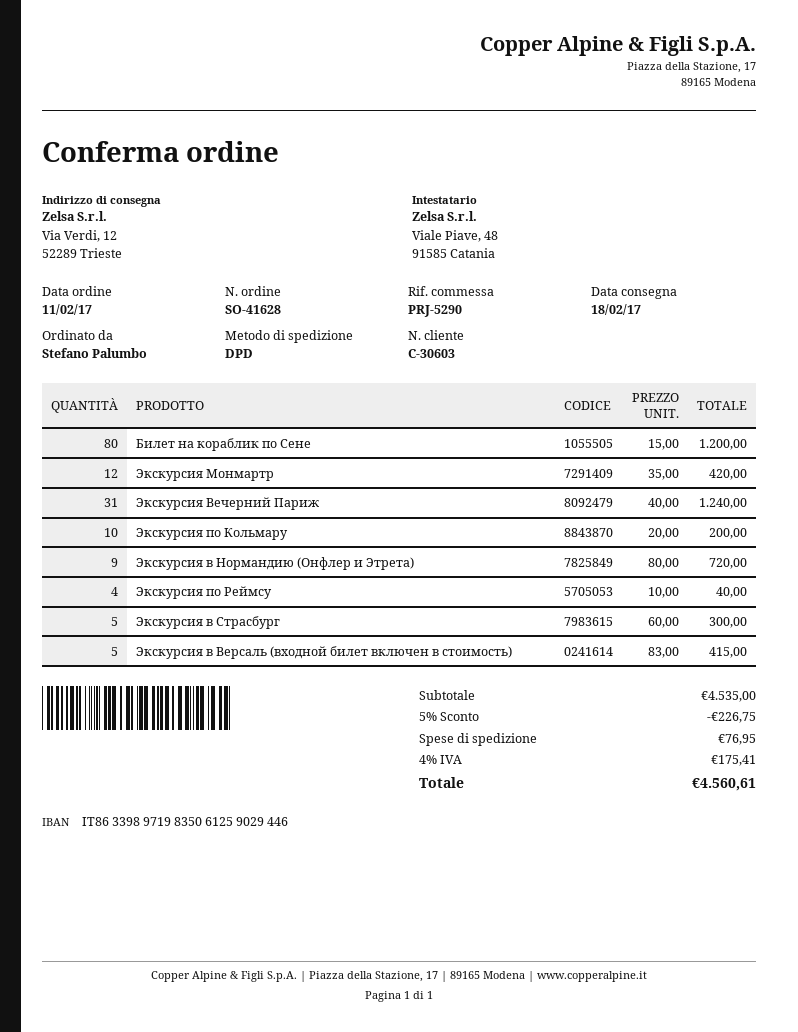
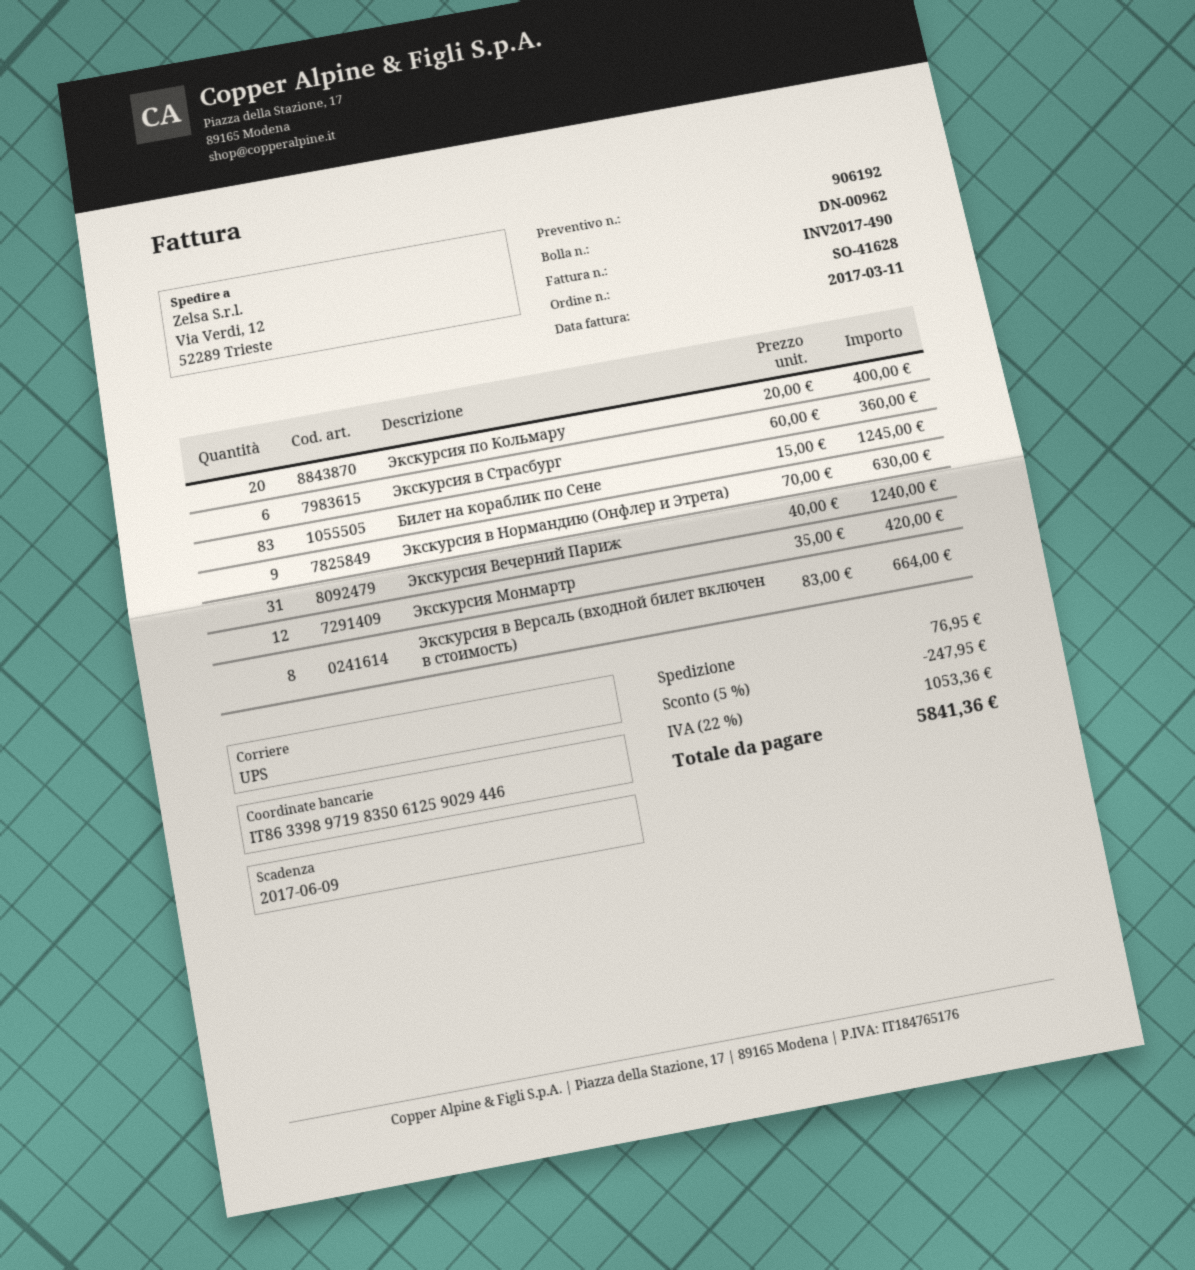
shipping method: DPD -> UPS
Билет на кораблик по Сене: 80 x 15.00 = 1200.00 -> 83 x 15.00 = 1245.00
Экскурсия по Кольмару: 10 x 20.00 = 200.00 -> 20 x 20.00 = 400.00
Экскурсия в Нормандию (Онфлер и Этрета): 9 x 80.00 = 720.00 -> 9 x 70.00 = 630.00
Экскурсия по Реймсу: 4 x 10.00 = 40.00 -> none
Экскурсия в Страсбург: 5 x 60.00 = 300.00 -> 6 x 60.00 = 360.00
Экскурсия в Версаль (входной билет включен в стоимость): 5 x 83.00 = 415.00 -> 8 x 83.00 = 664.00
discount: 5% = 226.75 -> 5% = 247.95
tax: 4% = 175.41 -> 22% = 1053.36
total: 4560.61 -> 5841.36

